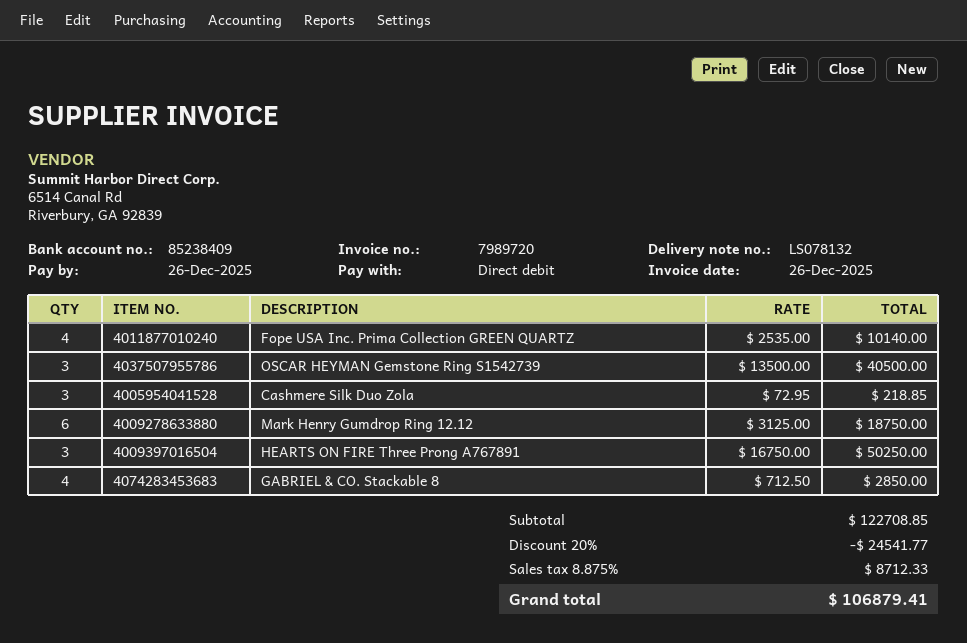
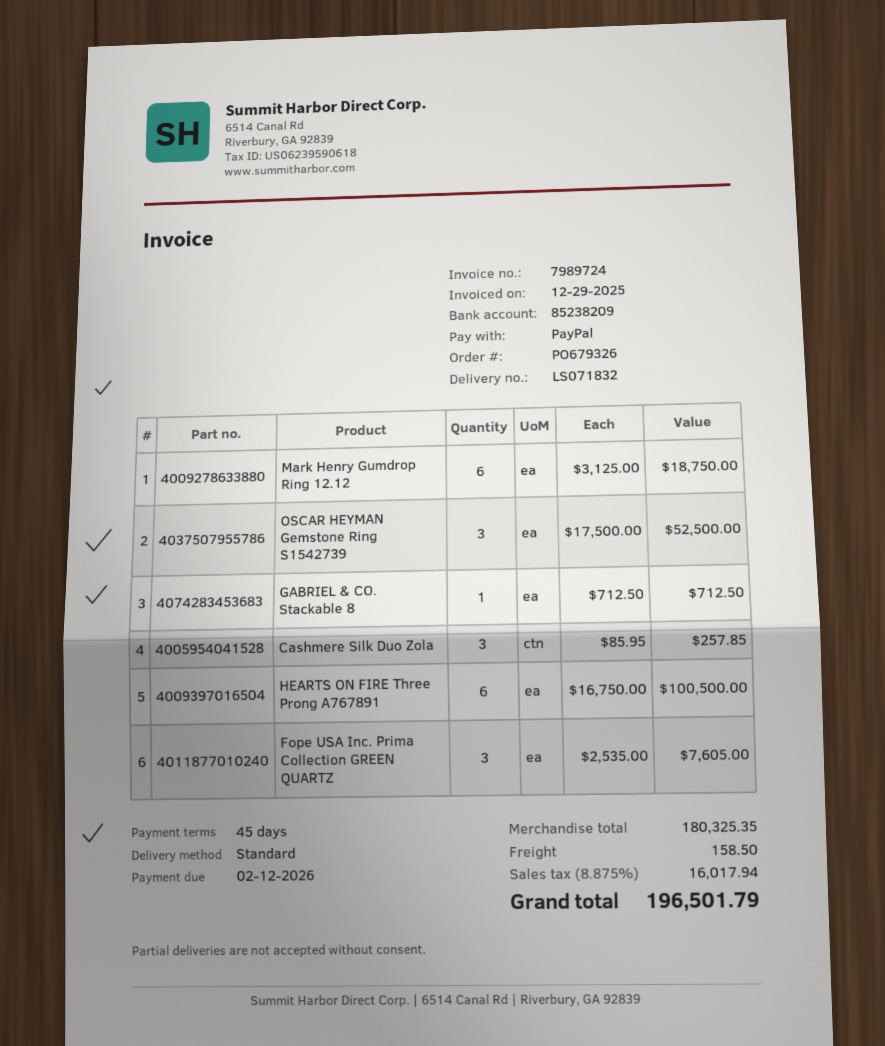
delivery note number: LS078132 -> LS071832
invoice number: 7989720 -> 7989724
invoice date: 2025-12-26 -> 2025-12-29
due date: 2025-12-26 -> 2026-02-12
payment method: direct debit -> PayPal
bank account: 85238409 -> 85238209
Fope USA Inc. Prima Collection GREEN QUARTZ: 4 x 2535.00 = 10140.00 -> 3 x 2535.00 = 7605.00
OSCAR HEYMAN Gemstone Ring S1542739: 3 x 13500.00 = 40500.00 -> 3 x 17500.00 = 52500.00
Cashmere Silk Duo Zola: 3 x 72.95 = 218.85 -> 3 x 85.95 = 257.85
HEARTS ON FIRE Three Prong A767891: 3 x 16750.00 = 50250.00 -> 6 x 16750.00 = 100500.00
GABRIEL & CO. Stackable 8: 4 x 712.50 = 2850.00 -> 1 x 712.50 = 712.50
subtotal: 122708.85 -> 180325.35
discount: 20% = 24541.77 -> none
shipping: none -> 158.50
tax: 8.875% = 8712.33 -> 8.875% = 16017.94
total: 106879.41 -> 196501.79

